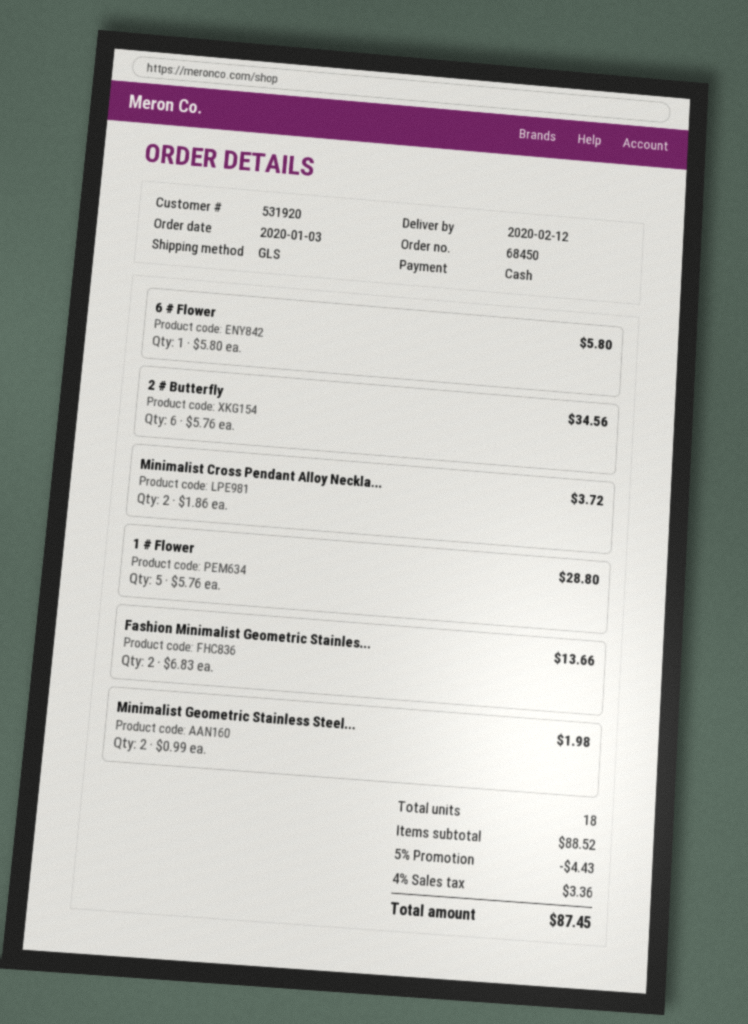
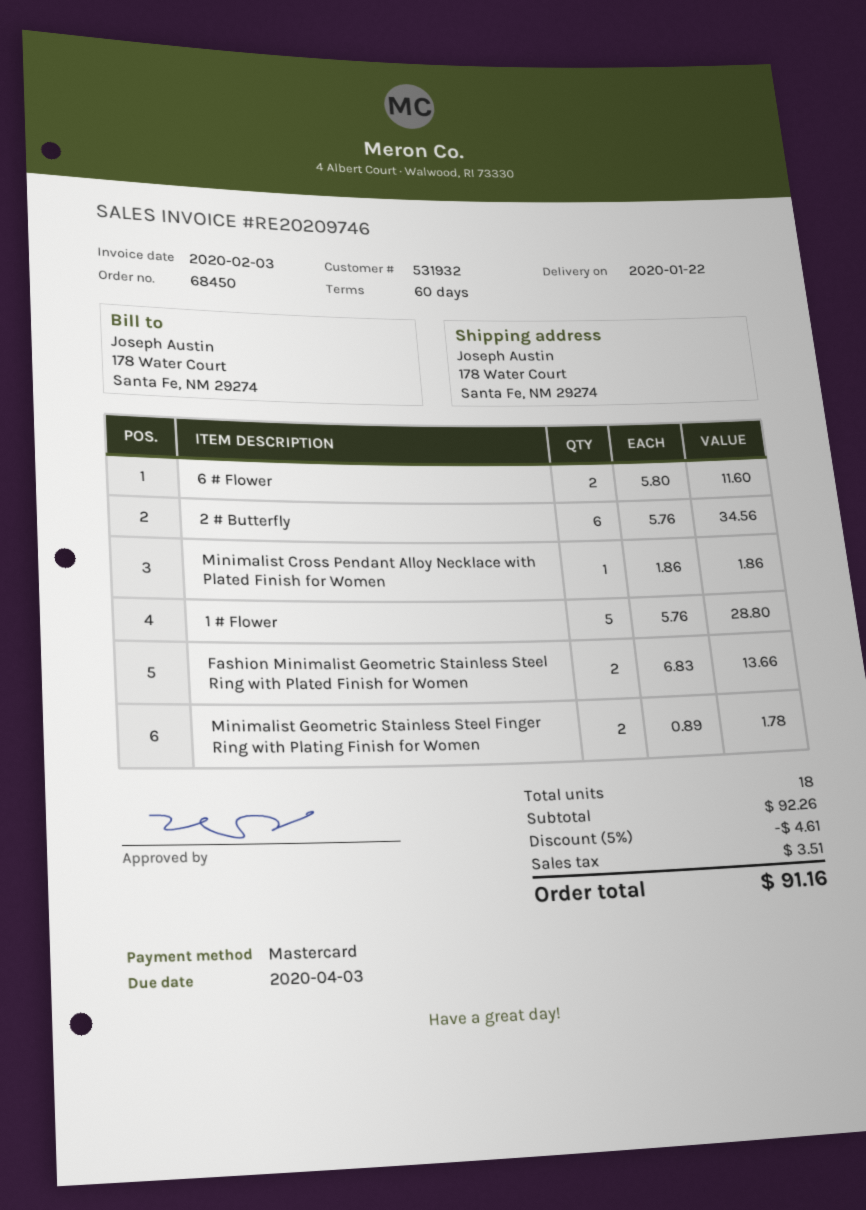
delivery date: 2020-02-12 -> 2020-01-22
customer number: 531920 -> 531932
payment method: cash -> Mastercard
6 # Flower: 1 x 5.80 = 5.80 -> 2 x 5.80 = 11.60
Minimalist Cross Pendant Alloy Neckla...: 2 x 1.86 = 3.72 -> 1 x 1.86 = 1.86
Minimalist Geometric Stainless Steel...: 2 x 0.99 = 1.98 -> 2 x 0.89 = 1.78
subtotal: 88.52 -> 92.26
discount: 5% = 4.43 -> 5% = 4.61
tax: 3.36 -> 3.51
total: 87.45 -> 91.16

